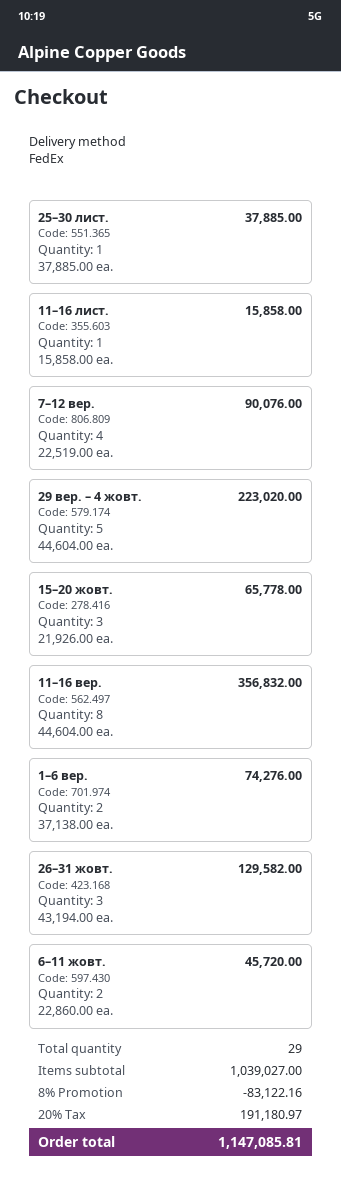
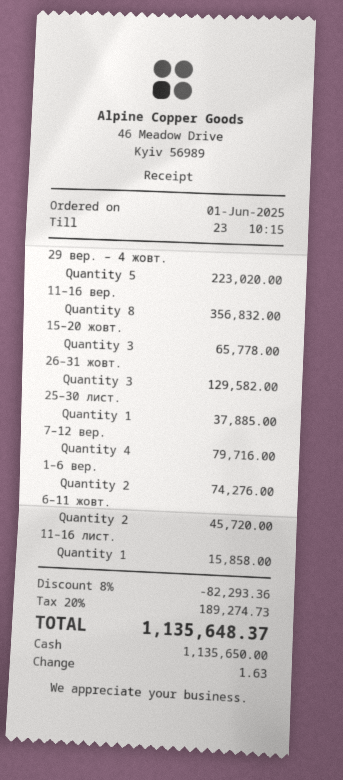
7–12 вер.: 4 for 90076.00 -> 4 for 79716.00
discount: 8% = 83122.16 -> 8% = 82293.36
tax: 20% = 191180.97 -> 20% = 189274.73
total: 1147085.81 -> 1135648.37

